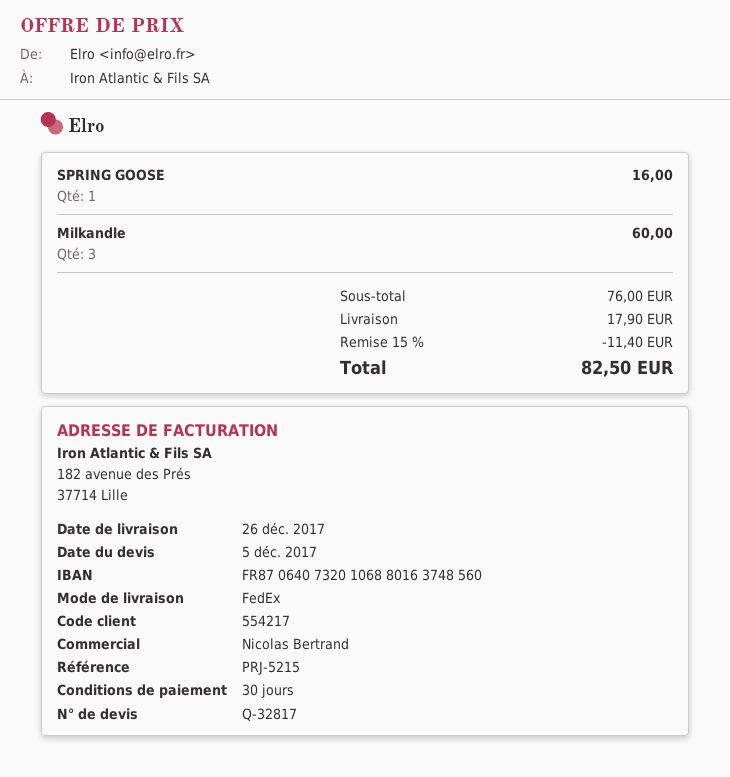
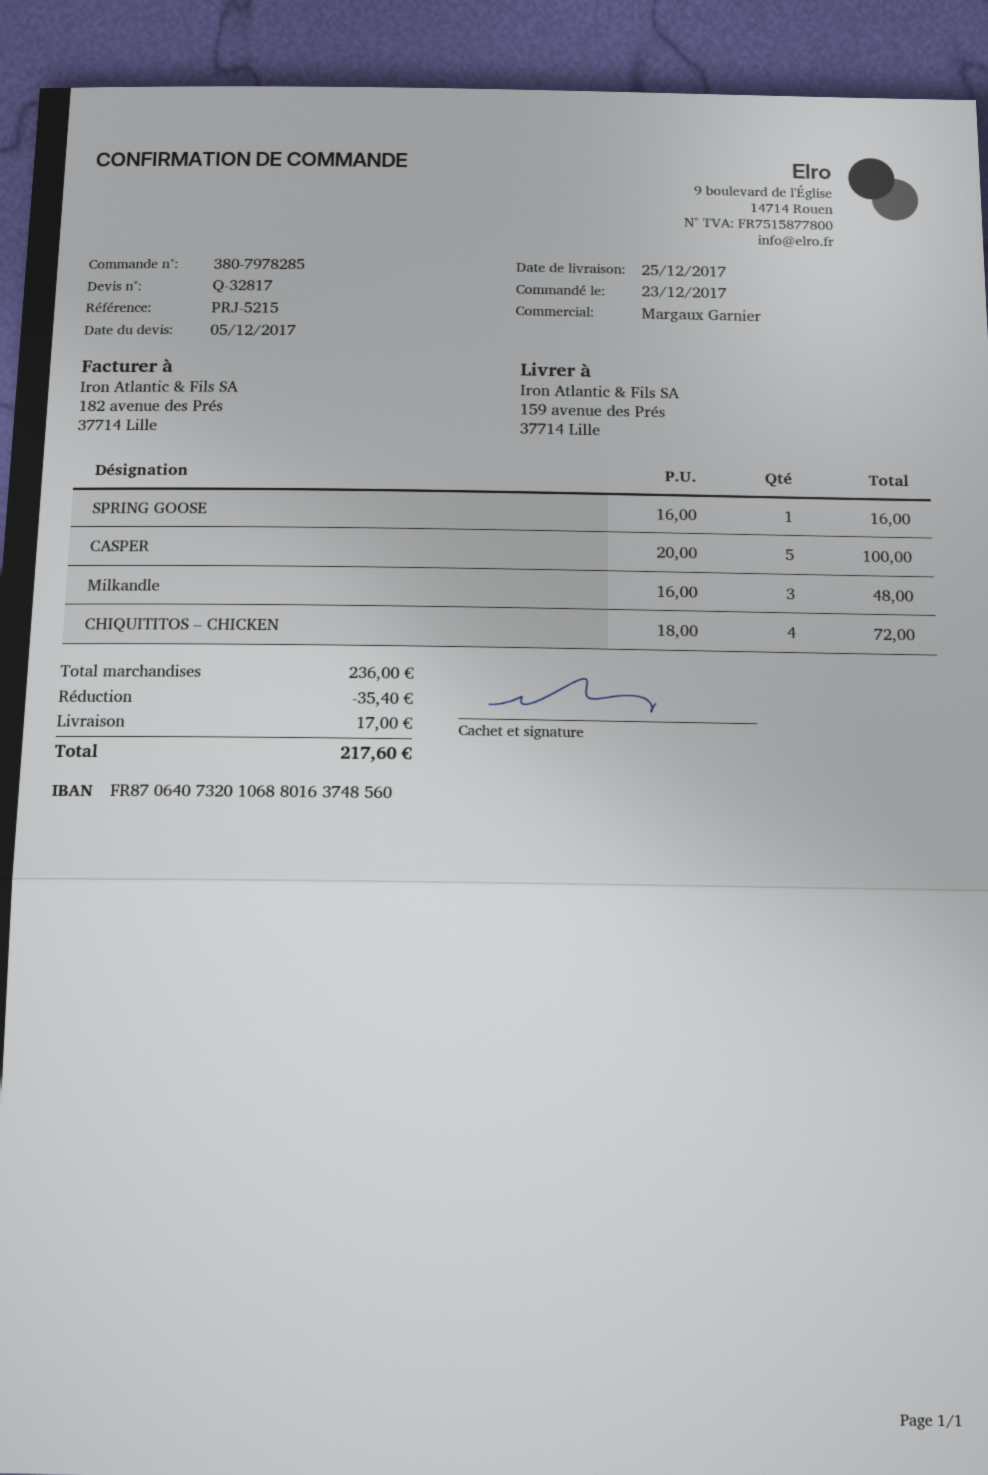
delivery date: 2017-12-26 -> 2017-12-25
sales rep: Nicolas Bertrand -> Margaux Garnier
Milkandle: 3 for 60.00 -> 3 for 48.00
CASPER: none -> 5 for 100.00
CHIQUITITOS – CHICKEN: none -> 4 for 72.00
subtotal: 76.00 -> 236.00
discount: 11.40 -> 35.40
shipping: 17.90 -> 17.00
total: 82.50 -> 217.60

